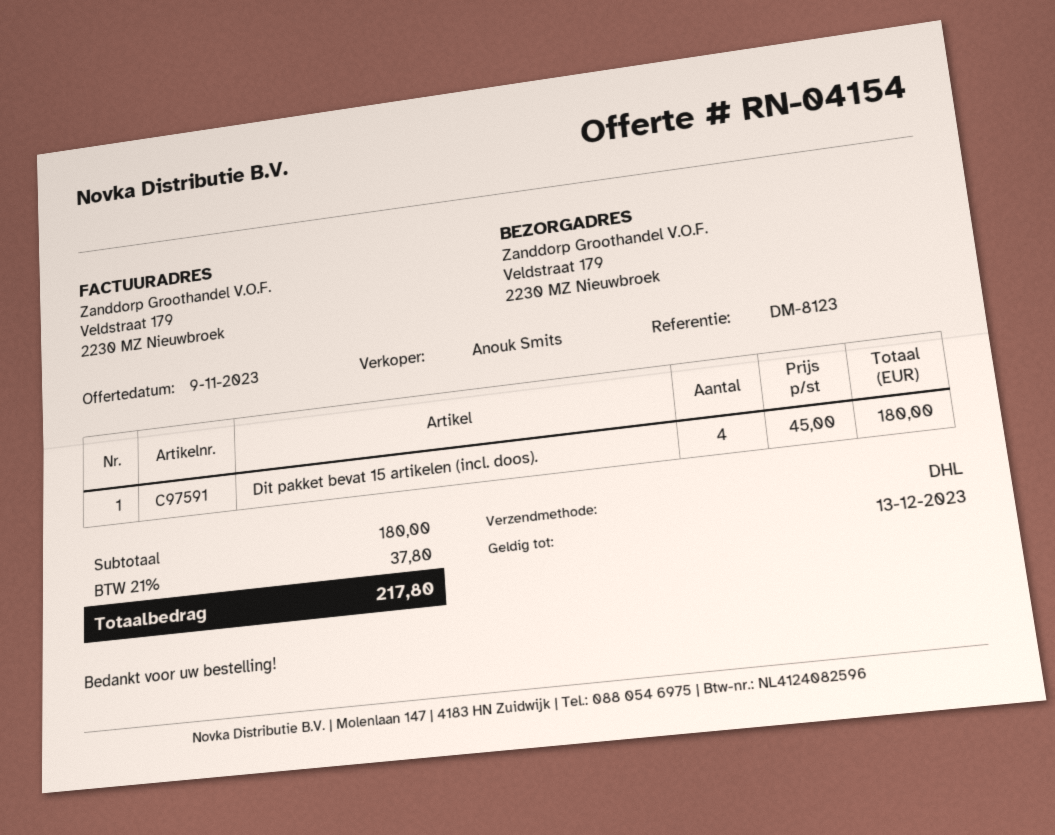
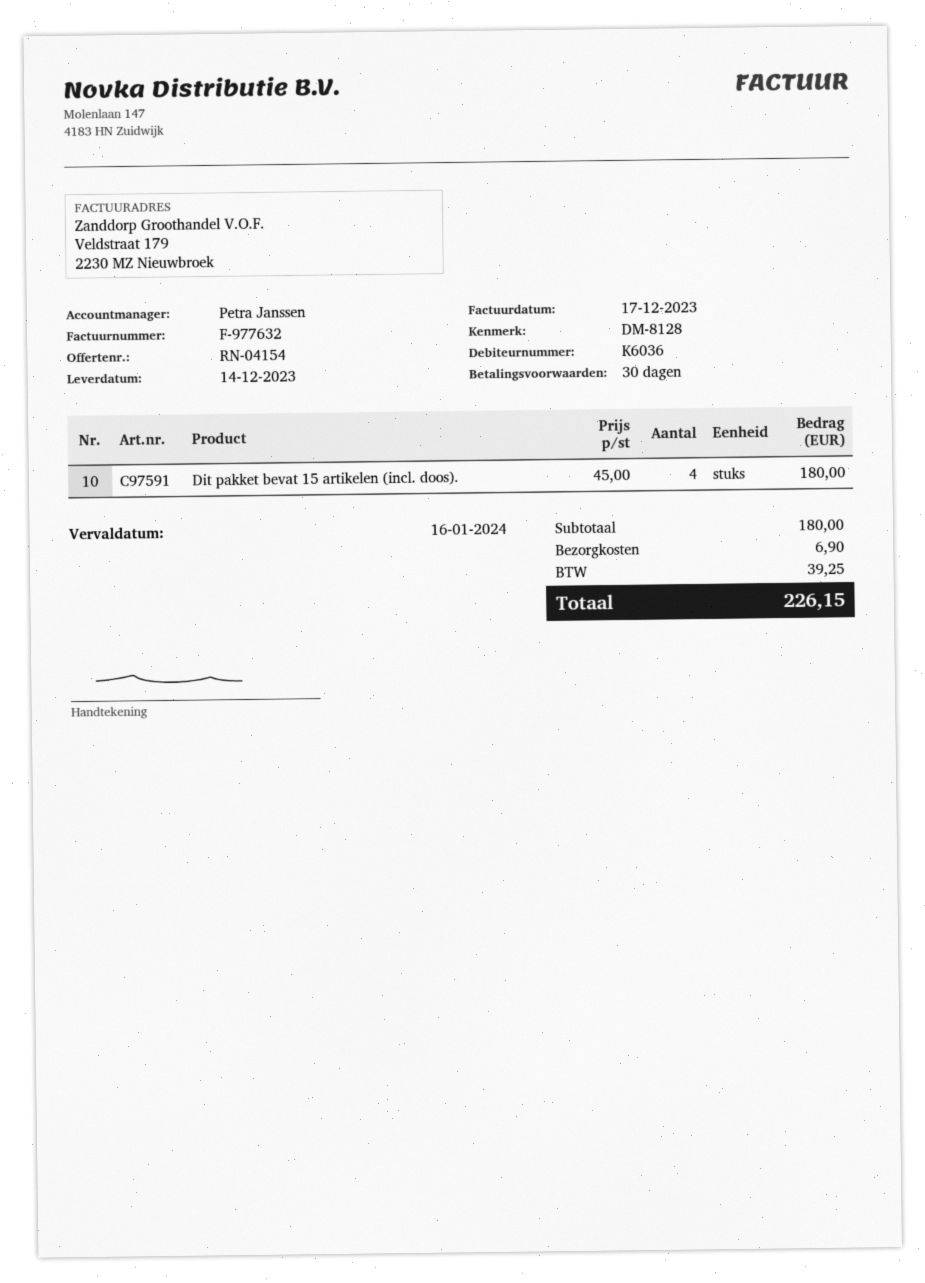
reference: DM-8123 -> DM-8128
sales rep: Anouk Smits -> Petra Janssen
shipping: none -> 6.90
tax: 37.80 -> 39.25
total: 217.80 -> 226.15

